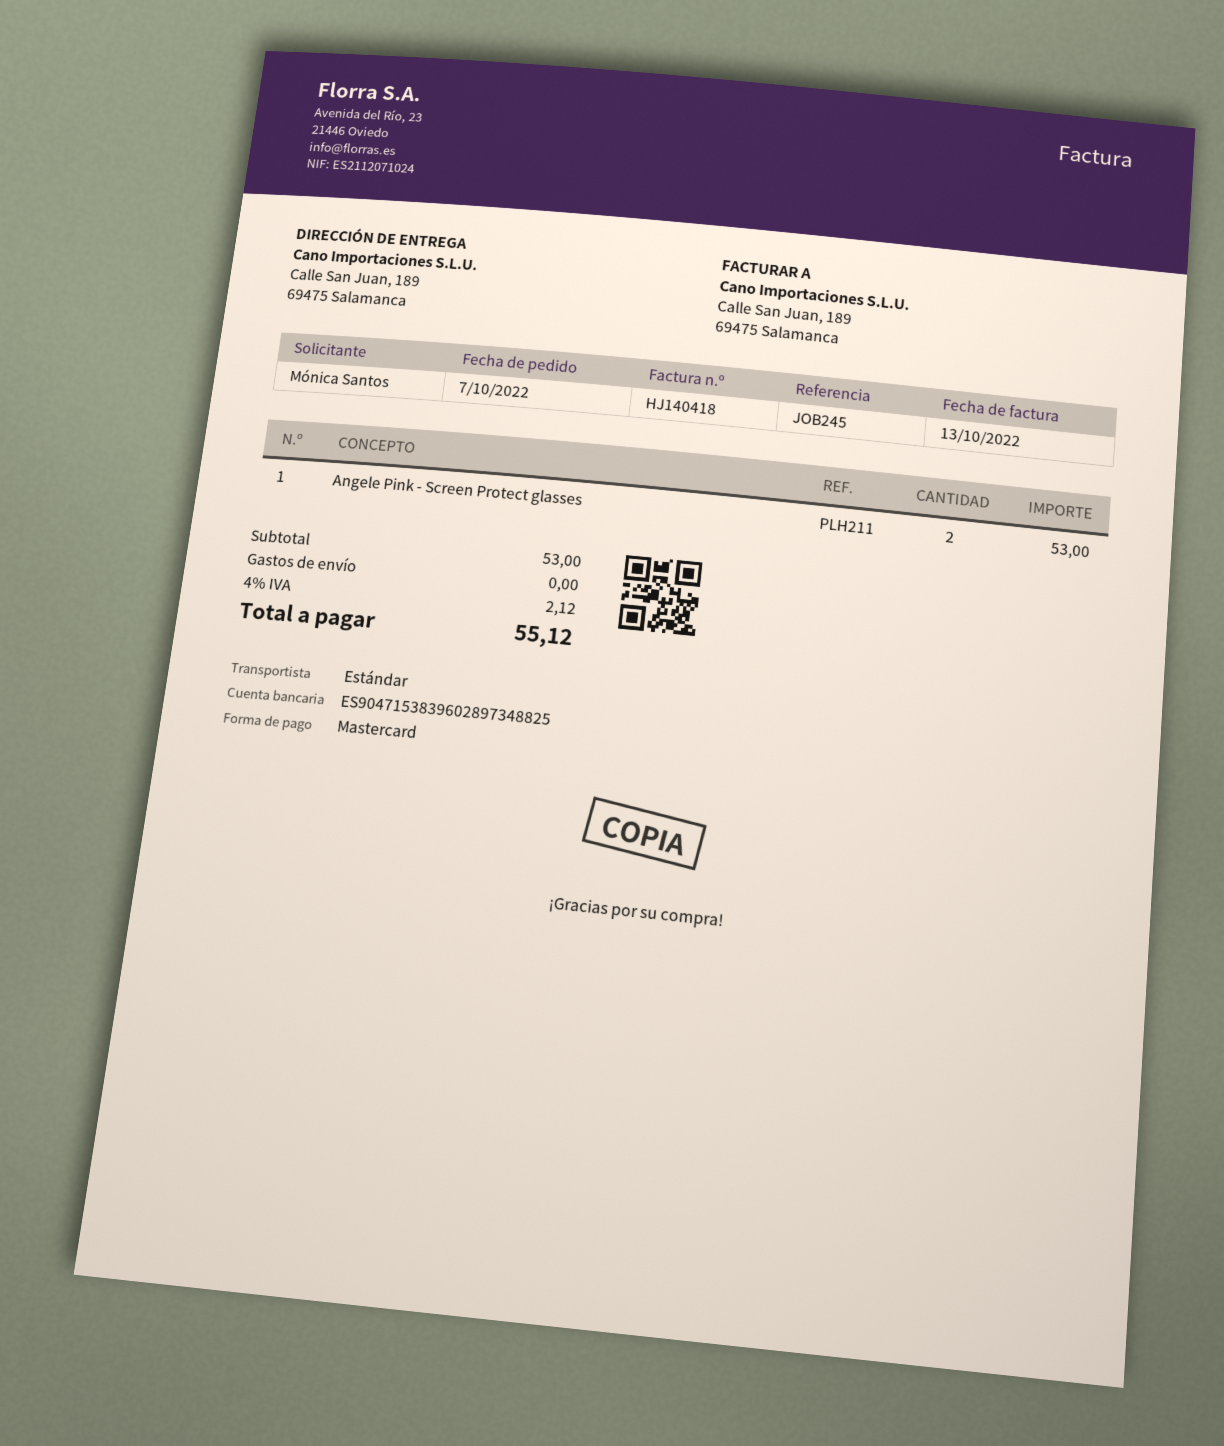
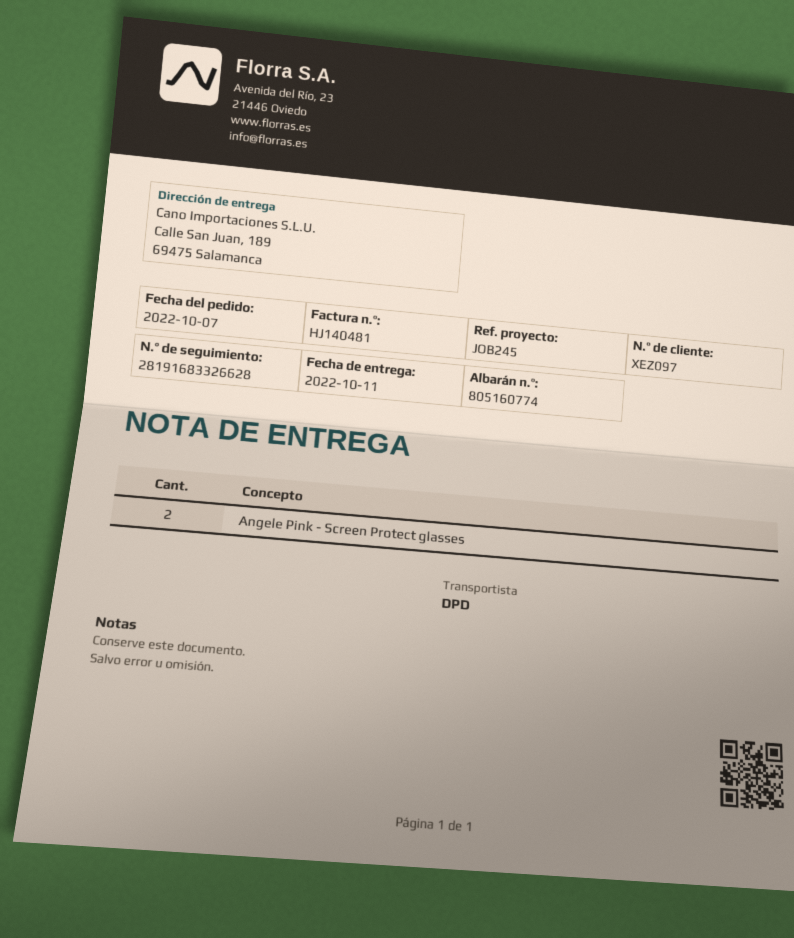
invoice number: HJ140418 -> HJ140481
shipping method: standard -> DPD

